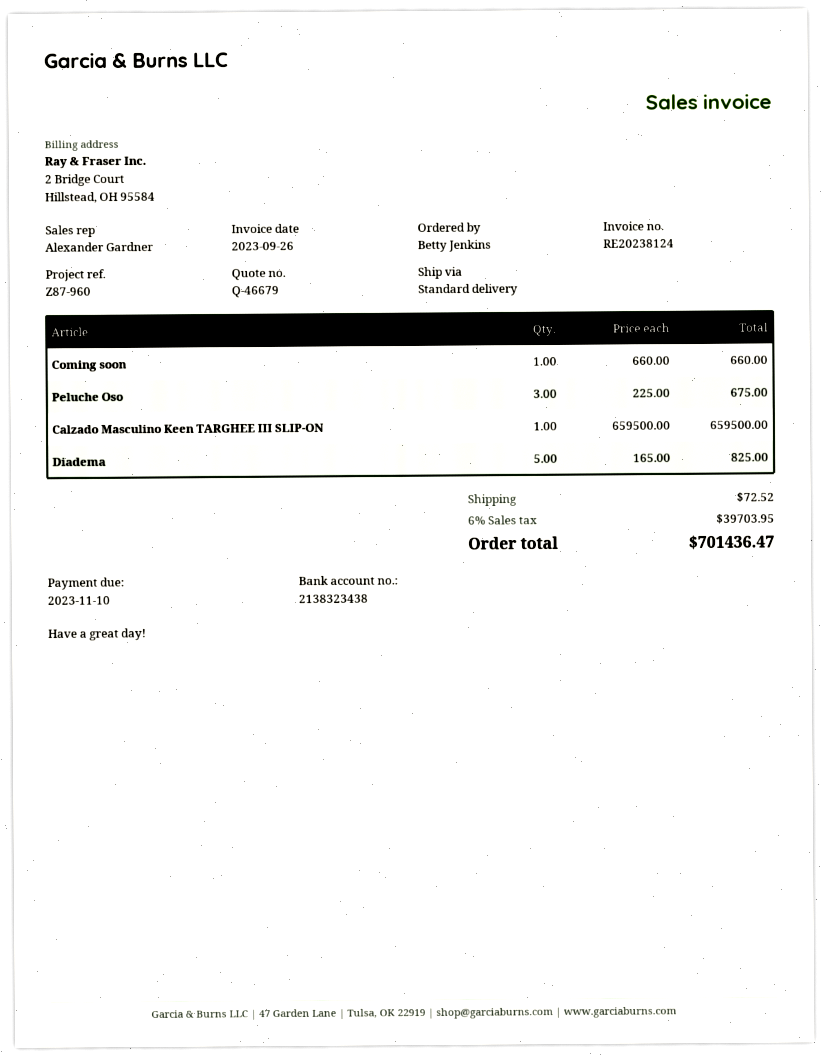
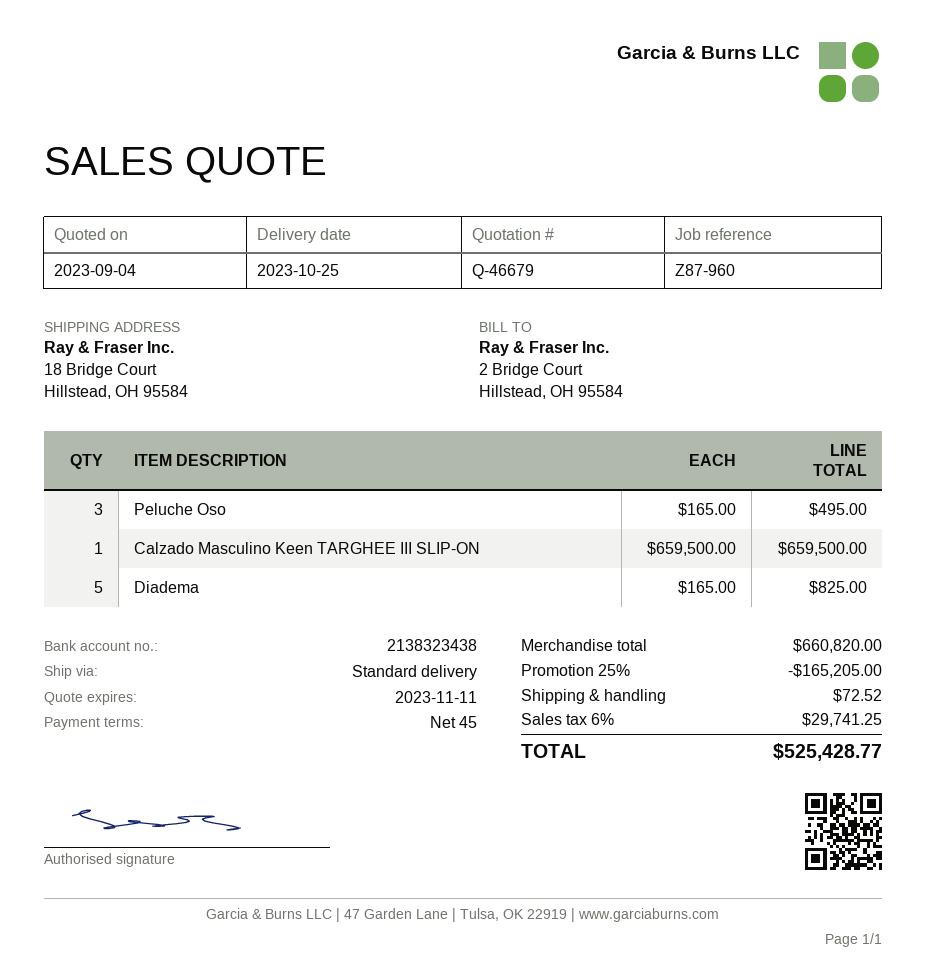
Coming soon: 1 x 660.00 = 660.00 -> none
Peluche Oso: 3 x 225.00 = 675.00 -> 3 x 165.00 = 495.00
discount: none -> 25% = 165205.00
tax: 6% = 39703.95 -> 6% = 29741.25
total: 701436.47 -> 525428.77

